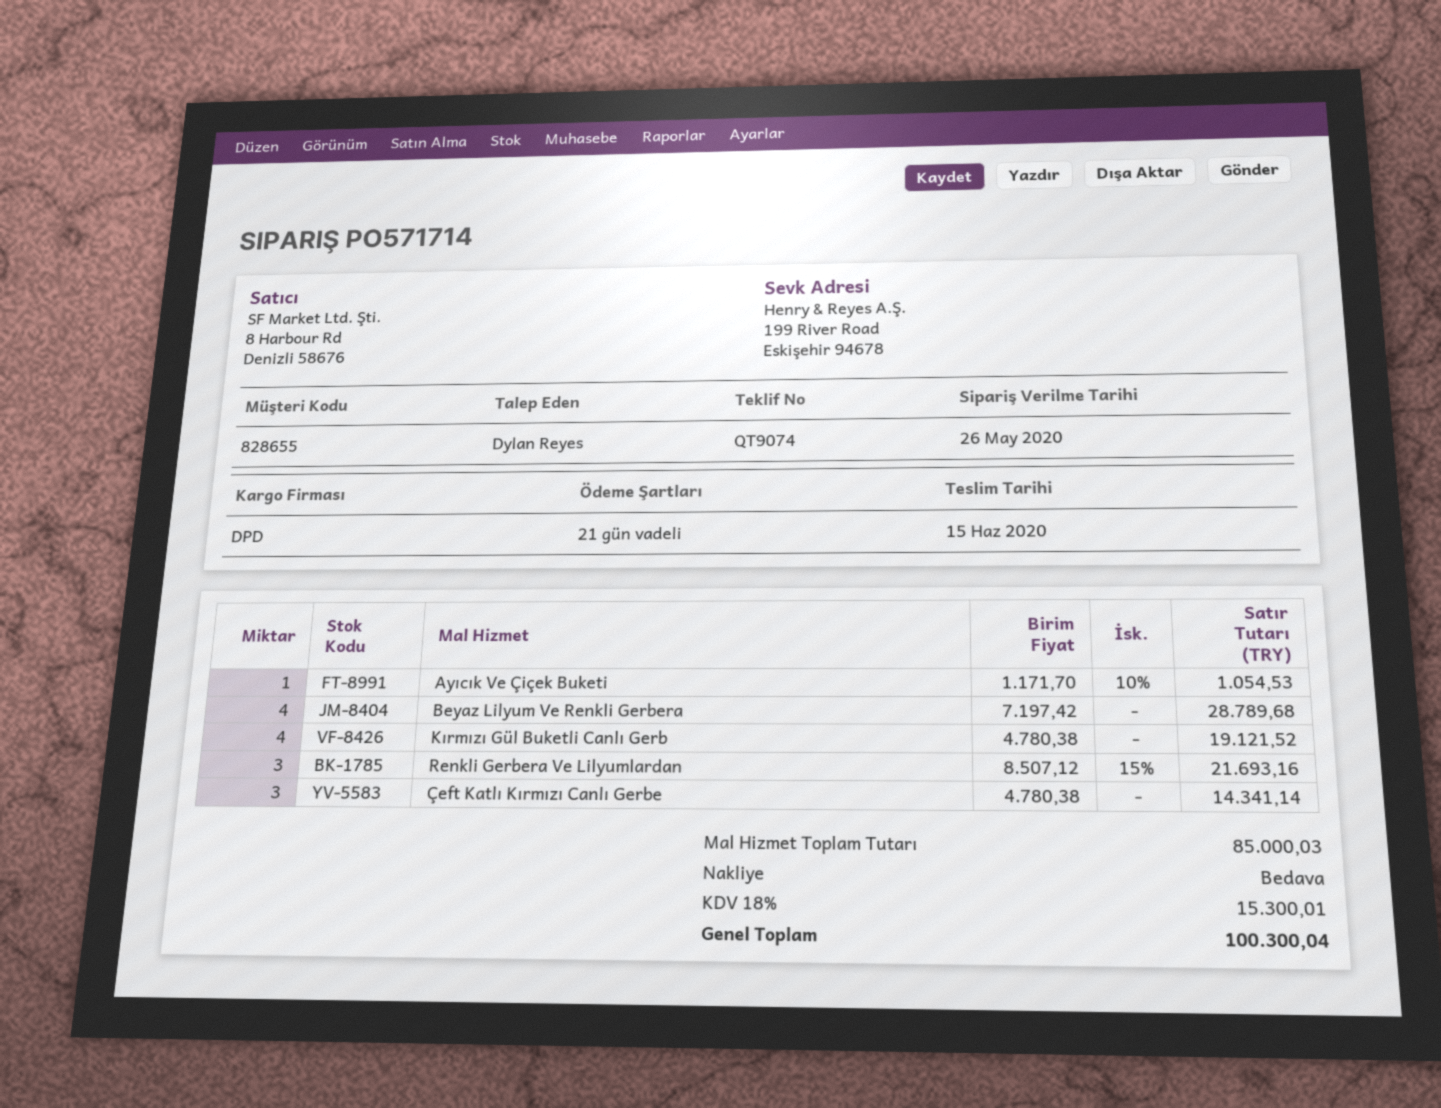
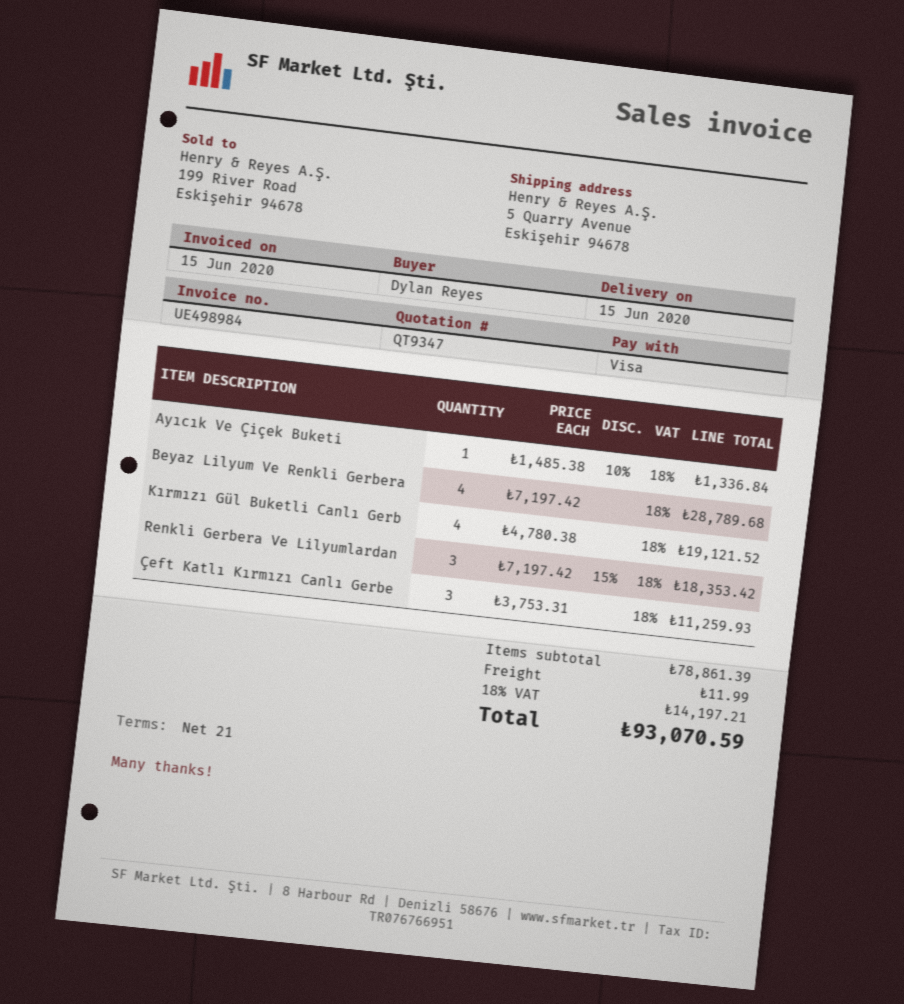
quote number: QT9074 -> QT9347
ship to: 199 River Road, Eskişehir 94678 -> 5 Quarry Avenue, Eskişehir 94678
Ayıcık Ve Çiçek Buketi: 1 x 1171.70 - 10% = 1054.53 -> 1 x 1485.38 - 10% = 1336.84
Renkli Gerbera Ve Lilyumlardan: 3 x 8507.12 - 15% = 21693.16 -> 3 x 7197.42 - 15% = 18353.42
Çeft Katlı Kırmızı Canlı Gerbe: 3 x 4780.38 = 14341.14 -> 3 x 3753.31 = 11259.93
subtotal: 85000.03 -> 78861.39
shipping: 0.00 -> 11.99
tax: 18% = 15300.01 -> 18% = 14197.21
total: 100300.04 -> 93070.59

